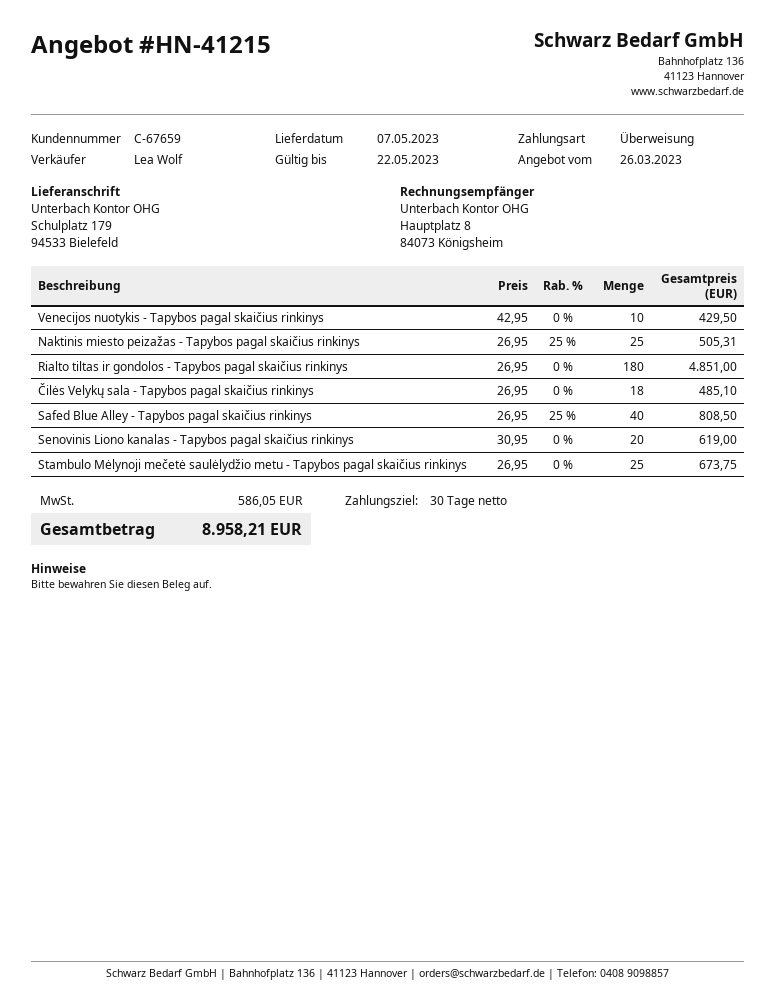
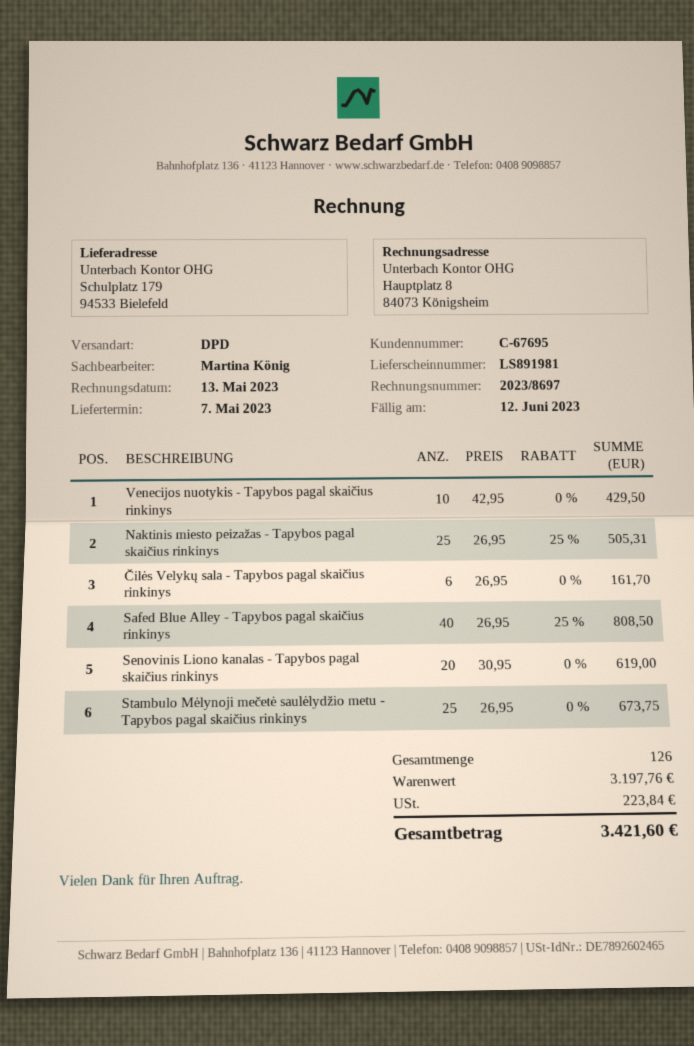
customer number: C-67659 -> C-67695
sales rep: Lea Wolf -> Martina König
Rialto tiltas ir gondolos - Tapybos pagal skaičius rinkinys: 180 x 26.95 = 4851.00 -> none
Čilės Velykų sala - Tapybos pagal skaičius rinkinys: 18 x 26.95 = 485.10 -> 6 x 26.95 = 161.70
tax: 586.05 -> 223.84
total: 8958.21 -> 3421.60

